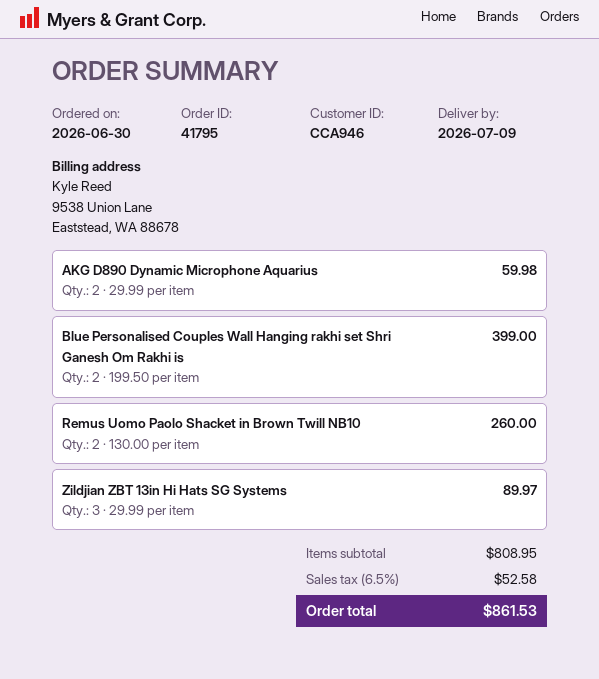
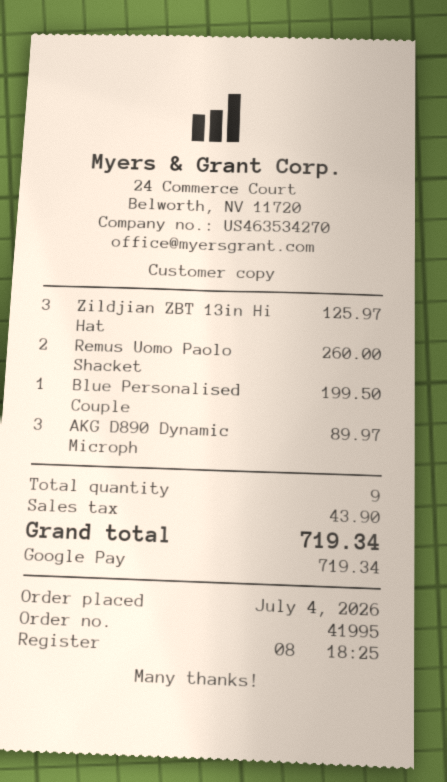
order number: 41795 -> 41995
order date: 2026-06-30 -> 2026-07-04
AKG D890 Dynamic Microphone Aquarius: 2 for 59.98 -> 3 for 89.97
Blue Personalised Couples Wall Hanging rakhi set Shri Ganesh Om Rakhi is: 2 for 399.00 -> 1 for 199.50
Zildjian ZBT 13in Hi Hats SG Systems: 3 for 89.97 -> 3 for 125.97
tax: 52.58 -> 43.90
total: 861.53 -> 719.34

